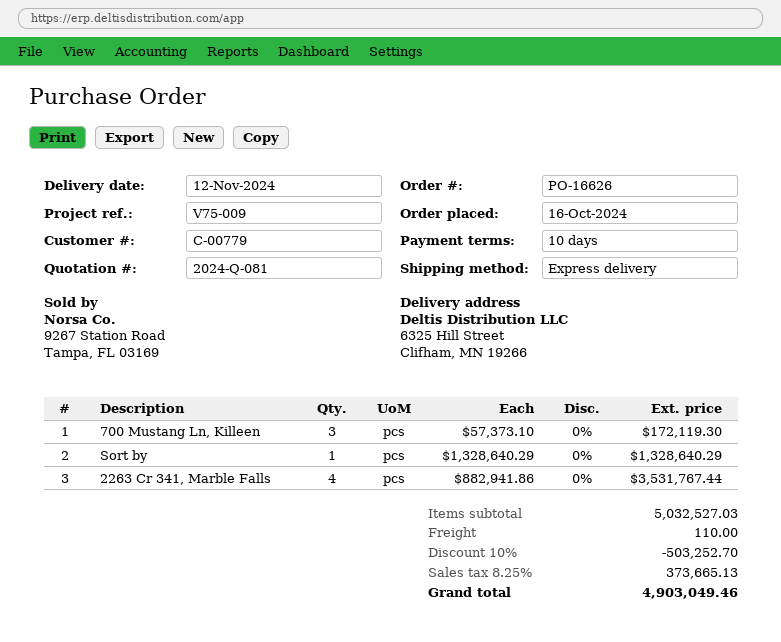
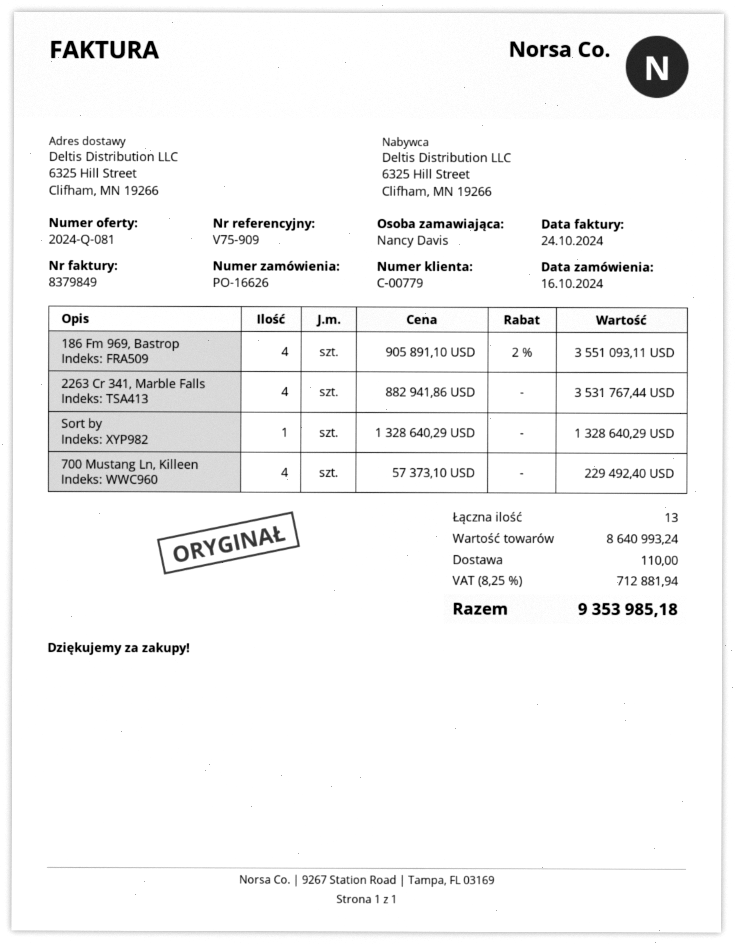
reference: V75-009 -> V75-909
700 Mustang Ln, Killeen: 3 x 57373.10 = 172119.30 -> 4 x 57373.10 = 229492.40
186 Fm 969, Bastrop: none -> 4 x 905891.10 - 2% = 3551093.11
subtotal: 5032527.03 -> 8640993.24
discount: 10% = 503252.70 -> none
tax: 8.25% = 373665.13 -> 8.25% = 712881.94
total: 4903049.46 -> 9353985.18

